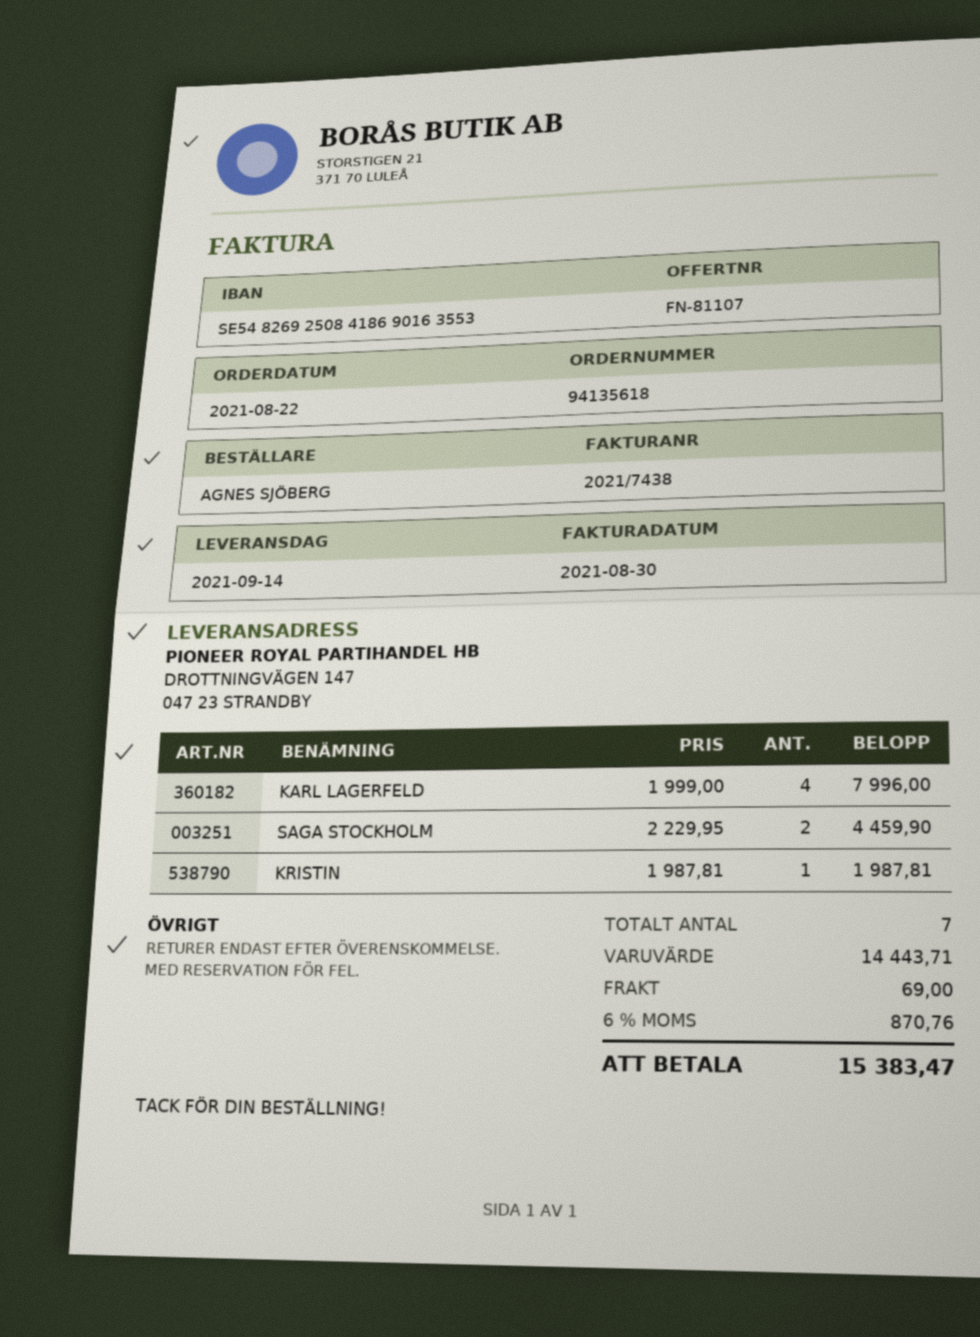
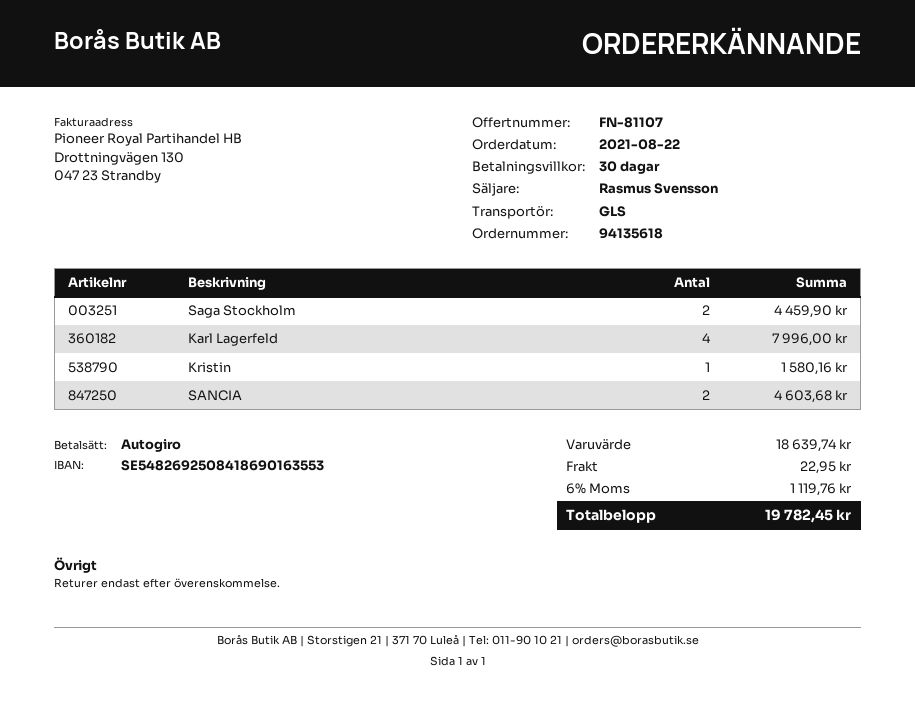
KRISTIN: 1 for 1987.81 -> 1 for 1580.16
SANCIA: none -> 2 for 4603.68
subtotal: 14443.71 -> 18639.74
shipping: 69.00 -> 22.95
tax: 6% = 870.76 -> 6% = 1119.76
total: 15383.47 -> 19782.45

